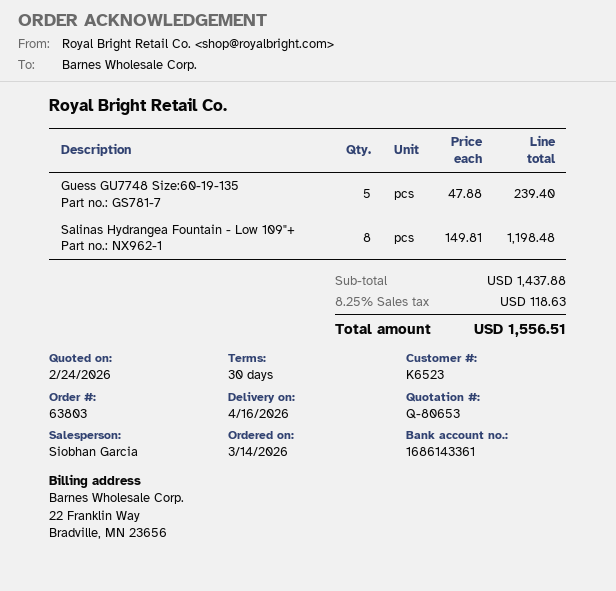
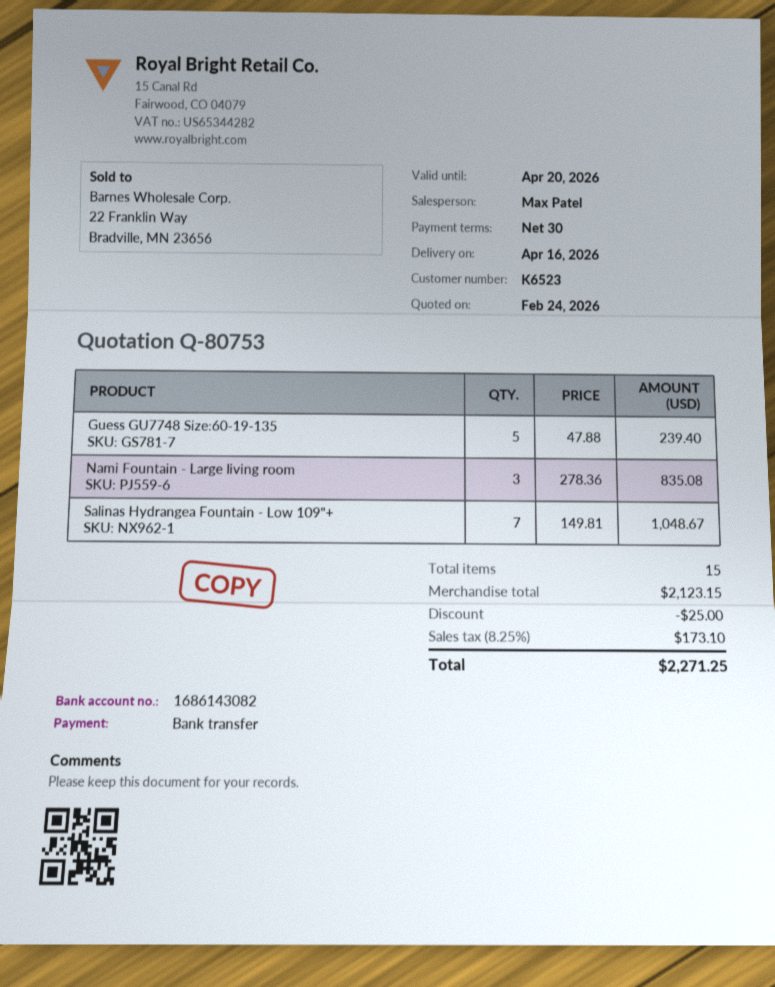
quote number: Q-80653 -> Q-80753
sales rep: Siobhan Garcia -> Max Patel
bank account: 1686143361 -> 1686143082
Salinas Hydrangea Fountain - Low 109"+: 8 x 149.81 = 1198.48 -> 7 x 149.81 = 1048.67
Nami Fountain - Large living room: none -> 3 x 278.36 = 835.08
subtotal: 1437.88 -> 2123.15
discount: none -> 25.00
tax: 8.25% = 118.63 -> 8.25% = 173.10
total: 1556.51 -> 2271.25

